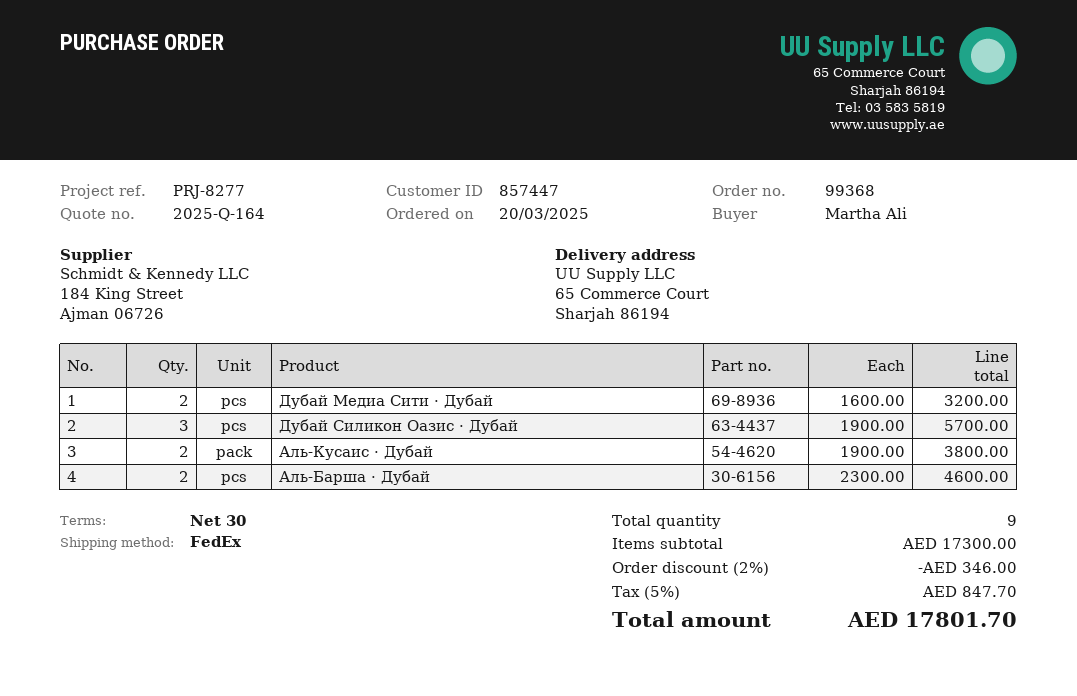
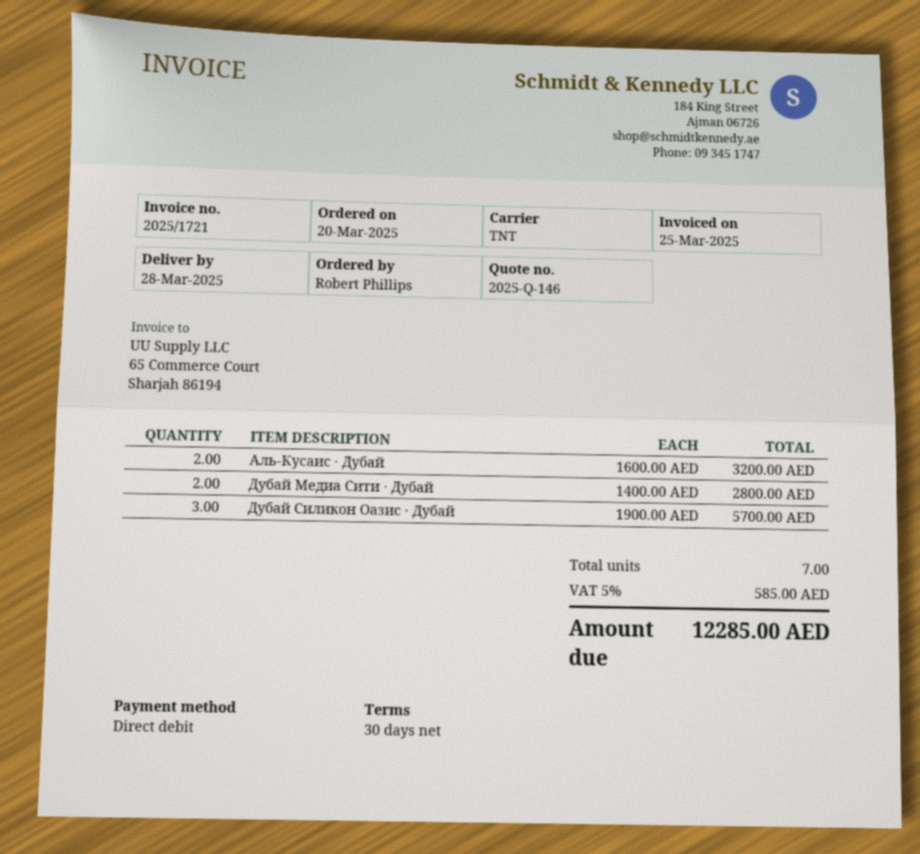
quote number: 2025-Q-164 -> 2025-Q-146
ordered by: Martha Ali -> Robert Phillips
shipping method: FedEx -> TNT
Дубай Медиа Сити · Дубай: 2 x 1600.00 = 3200.00 -> 2 x 1400.00 = 2800.00
Аль-Кусаис · Дубай: 2 x 1900.00 = 3800.00 -> 2 x 1600.00 = 3200.00
Аль-Барша · Дубай: 2 x 2300.00 = 4600.00 -> none
total quantity: 9 -> 7
discount: 2% = 346.00 -> none
tax: 5% = 847.70 -> 5% = 585.00
total: 17801.70 -> 12285.00

